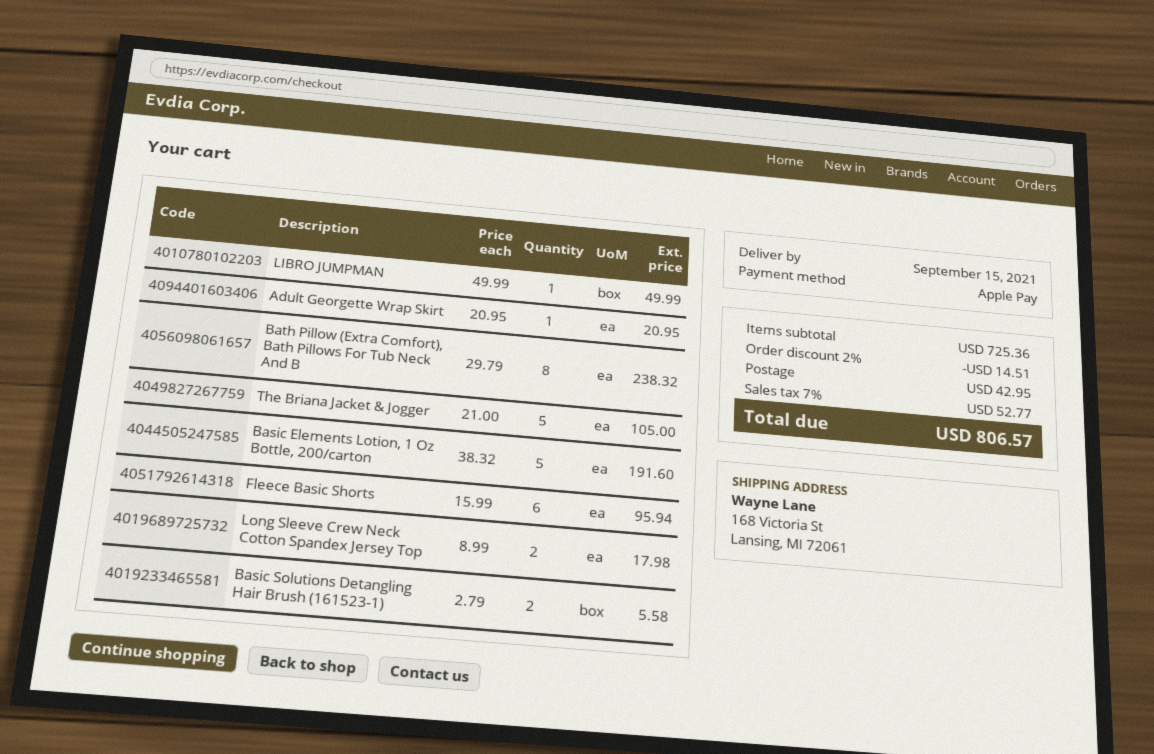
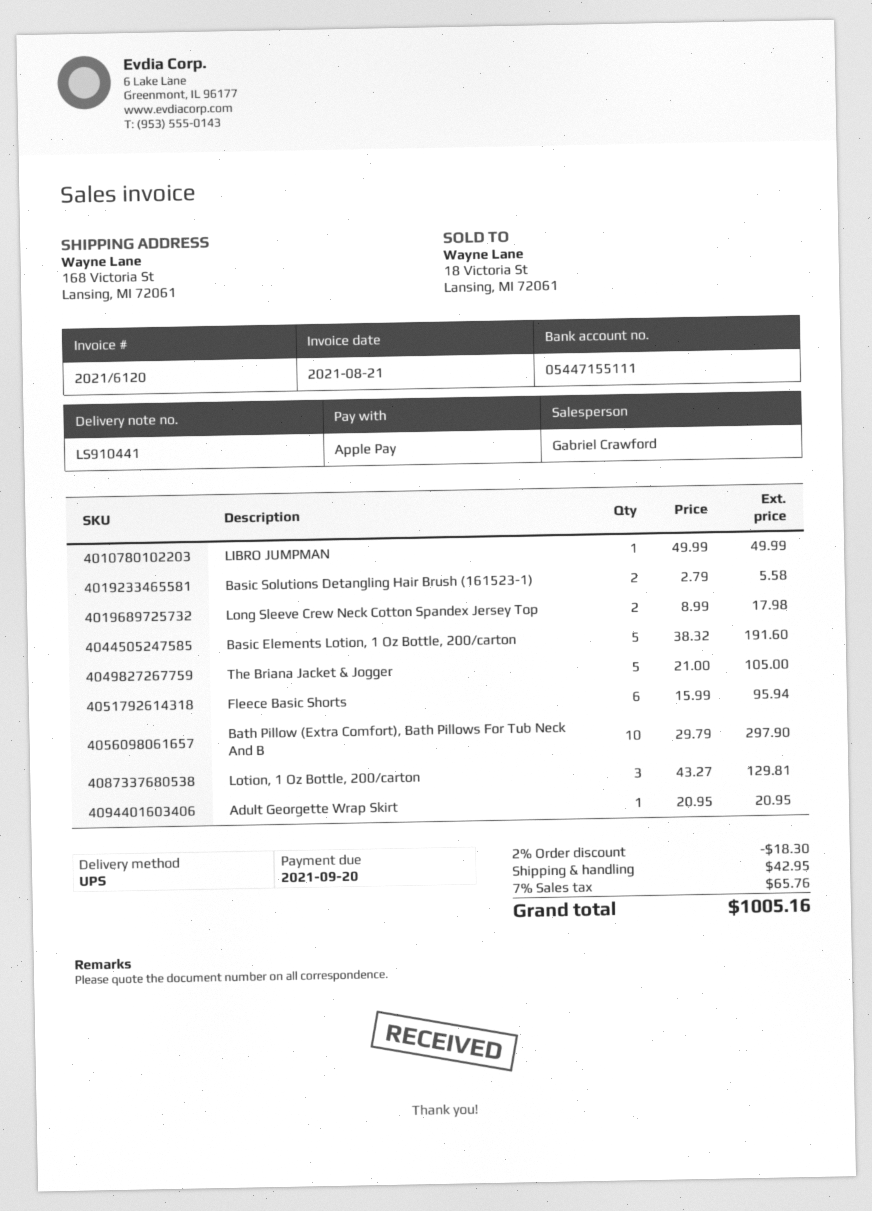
Bath Pillow (Extra Comfort), Bath Pillows For Tub Neck And B: 8 x 29.79 = 238.32 -> 10 x 29.79 = 297.90
Lotion, 1 Oz Bottle, 200/carton: none -> 3 x 43.27 = 129.81
discount: 2% = 14.51 -> 2% = 18.30
tax: 7% = 52.77 -> 7% = 65.76
total: 806.57 -> 1005.16

